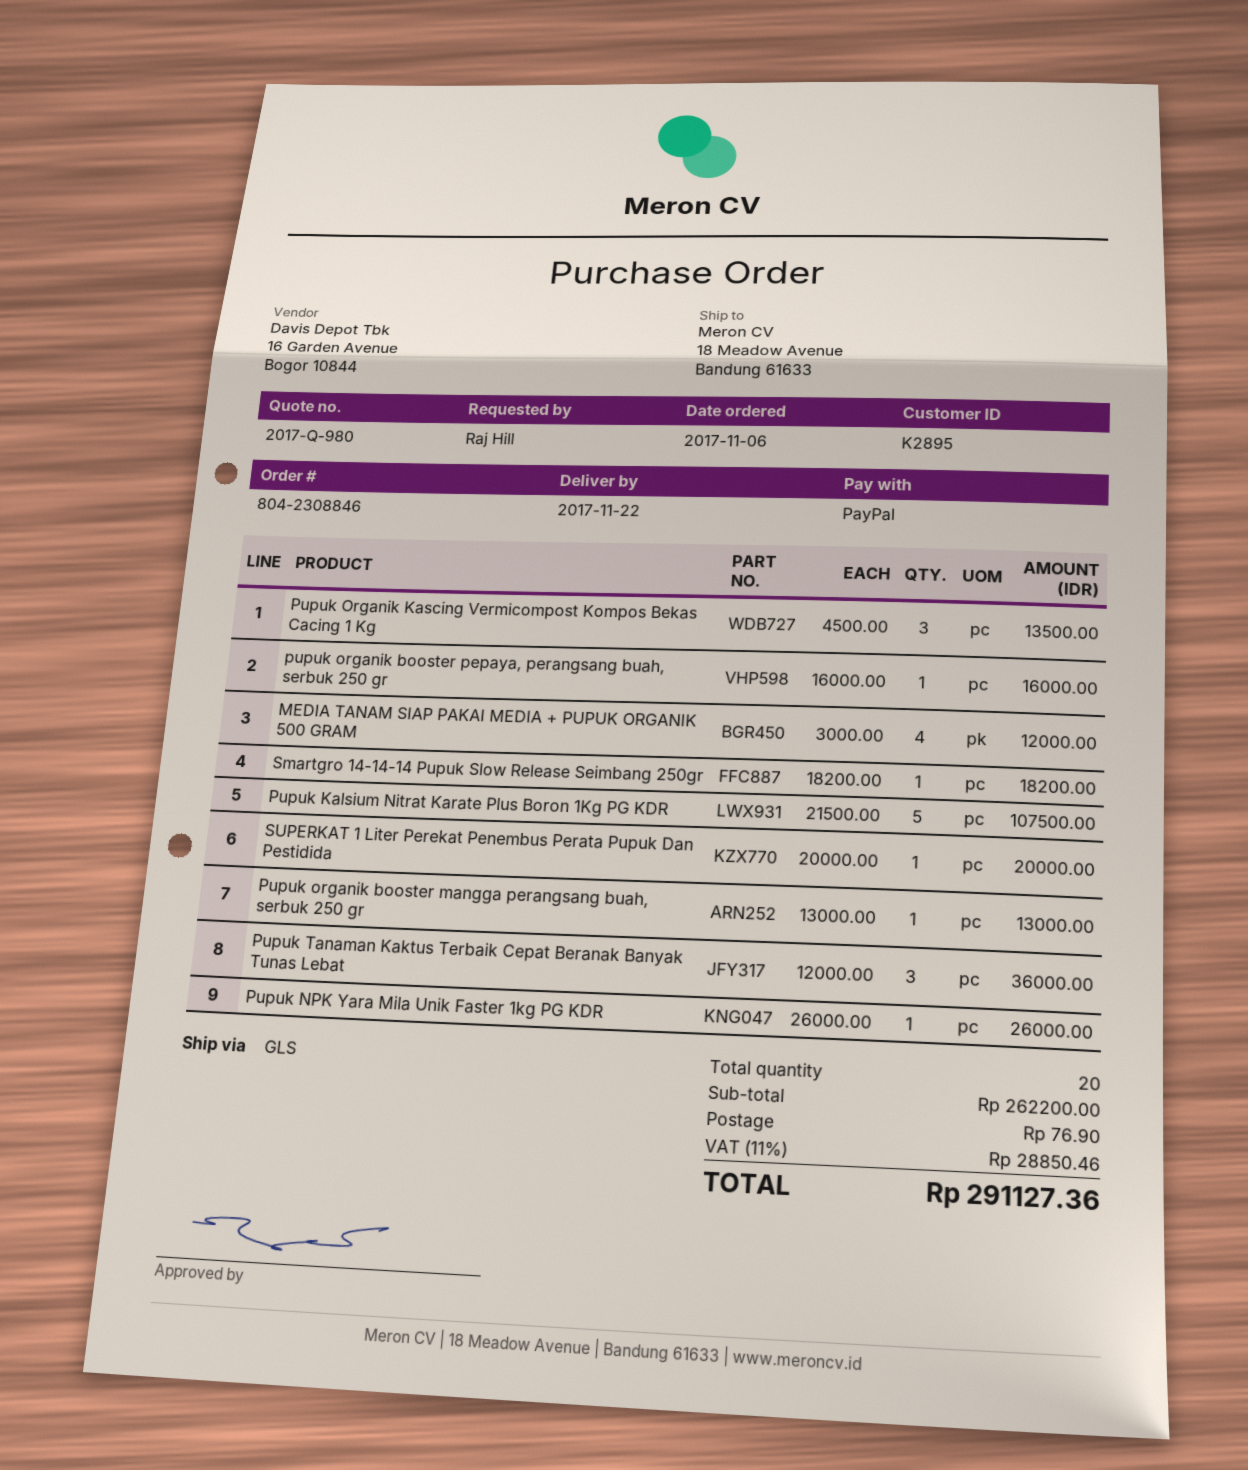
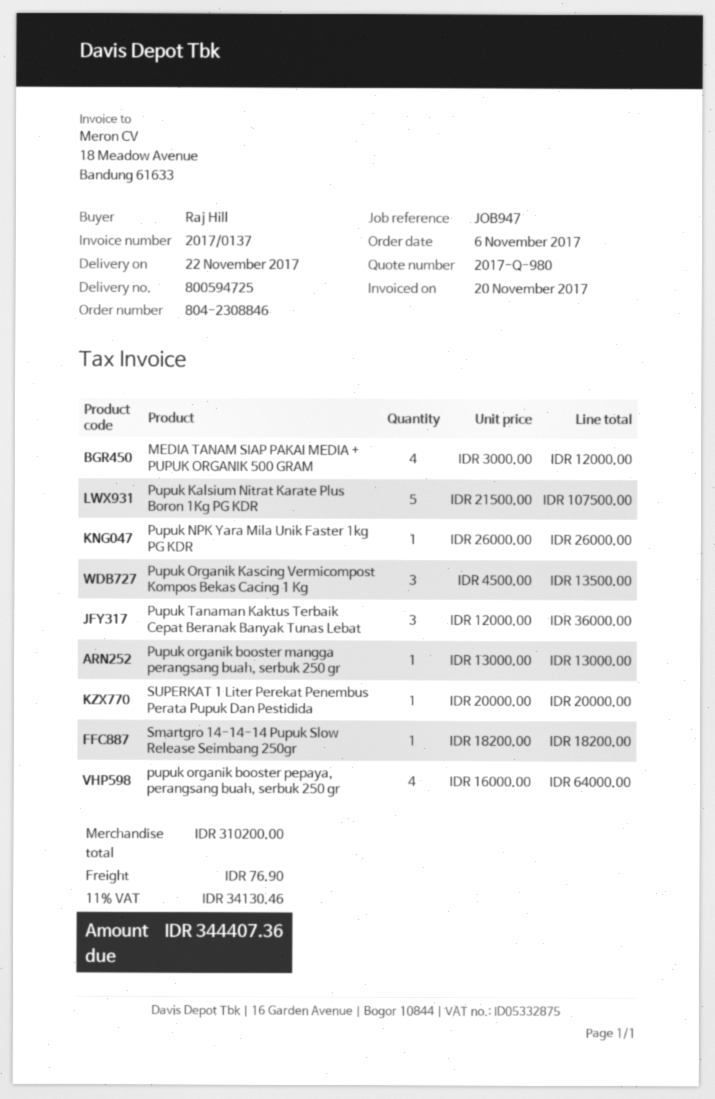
pupuk organik booster pepaya, perangsang buah, serbuk 250 gr: 1 x 16000.00 = 16000.00 -> 4 x 16000.00 = 64000.00
subtotal: 262200.00 -> 310200.00
tax: 11% = 28850.46 -> 11% = 34130.46
total: 291127.36 -> 344407.36

